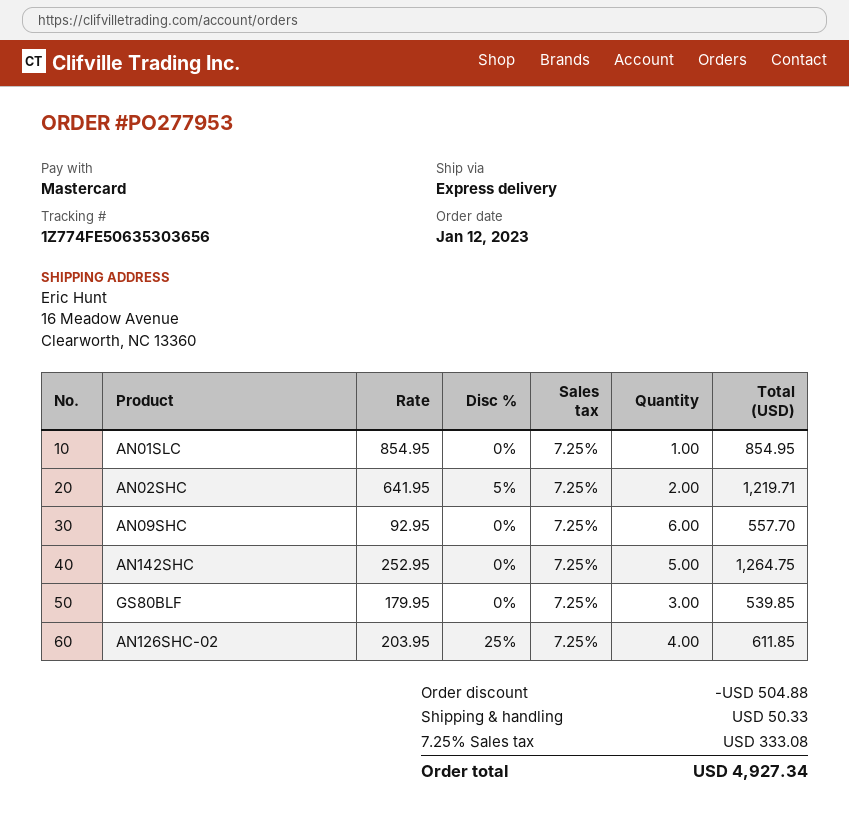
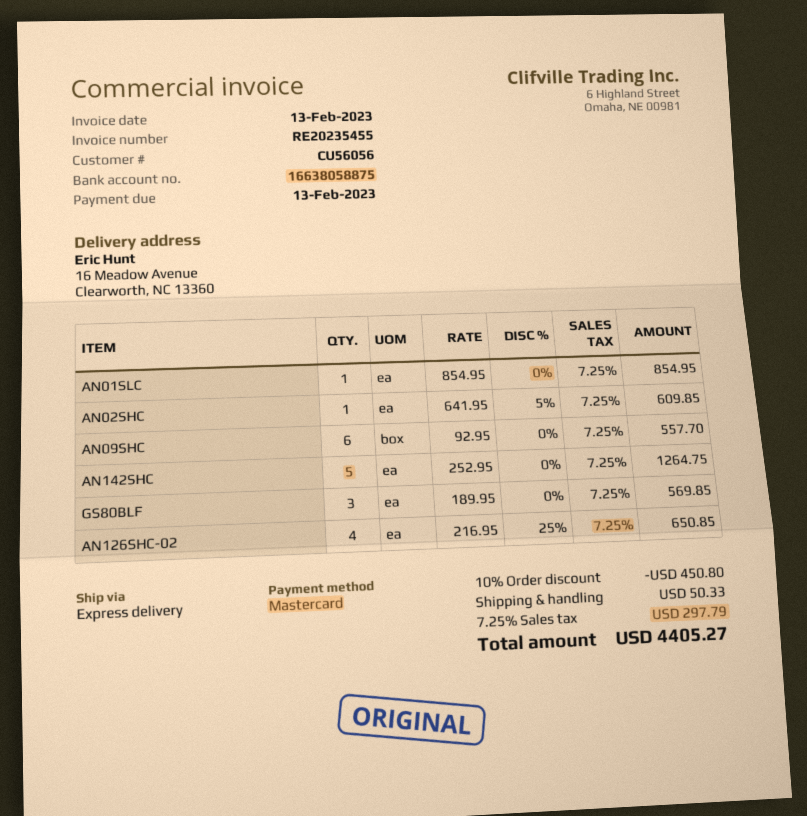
AN02SHC: 2 x 641.95 - 5% = 1219.71 -> 1 x 641.95 - 5% = 609.85
GS80BLF: 3 x 179.95 = 539.85 -> 3 x 189.95 = 569.85
AN126SHC-02: 4 x 203.95 - 25% = 611.85 -> 4 x 216.95 - 25% = 650.85
discount: 504.88 -> 450.80
tax: 7.25% = 333.08 -> 7.25% = 297.79
total: 4927.34 -> 4405.27

